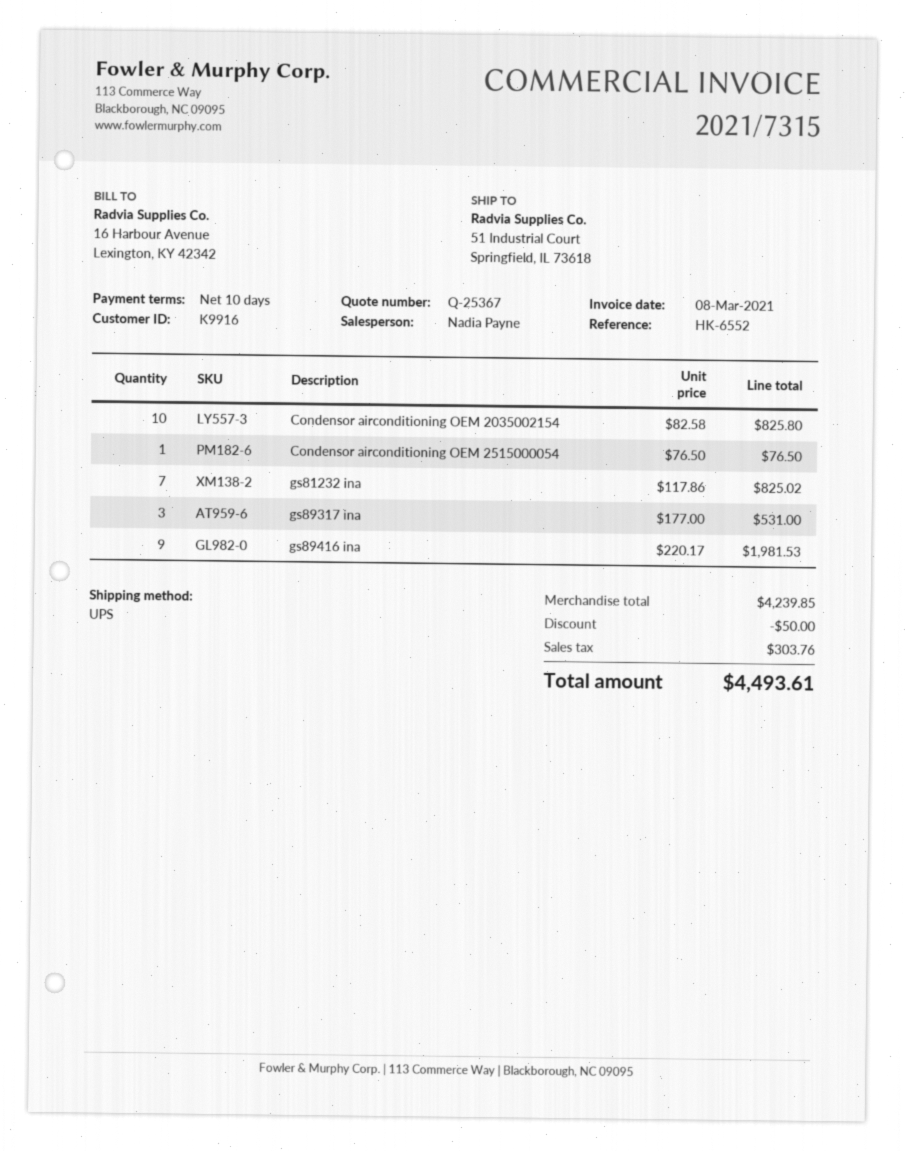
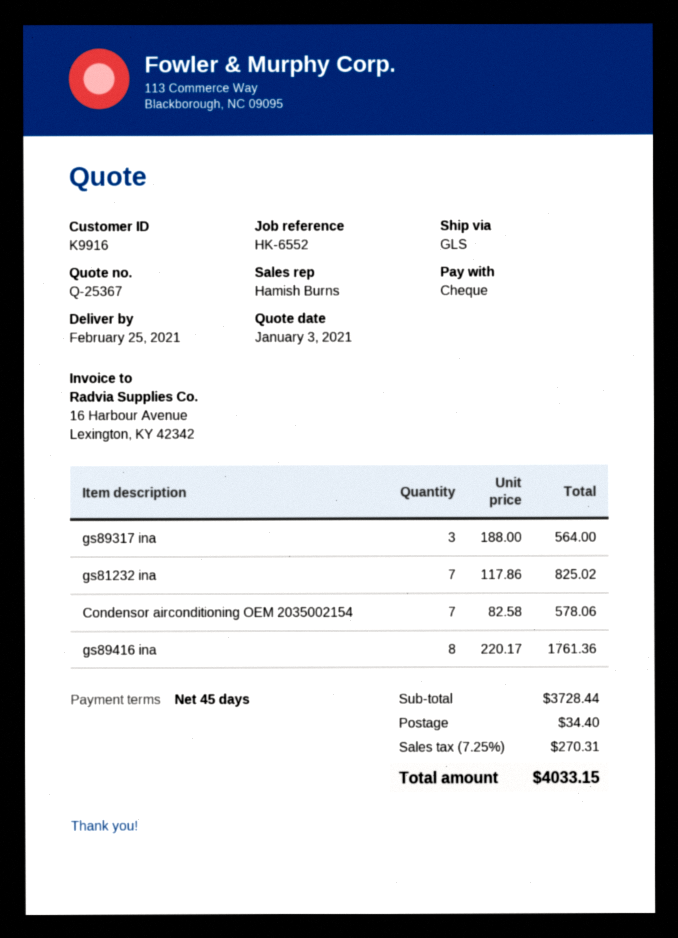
payment terms: 10 days -> 45 days
sales rep: Nadia Payne -> Hamish Burns
shipping method: UPS -> GLS
Condensor airconditioning OEM 2035002154: 10 x 82.58 = 825.80 -> 7 x 82.58 = 578.06
Condensor airconditioning OEM 2515000054: 1 x 76.50 = 76.50 -> none
gs89317 ina: 3 x 177.00 = 531.00 -> 3 x 188.00 = 564.00
gs89416 ina: 9 x 220.17 = 1981.53 -> 8 x 220.17 = 1761.36
subtotal: 4239.85 -> 3728.44
discount: 50.00 -> none
shipping: none -> 34.40
tax: 303.76 -> 270.31
total: 4493.61 -> 4033.15

